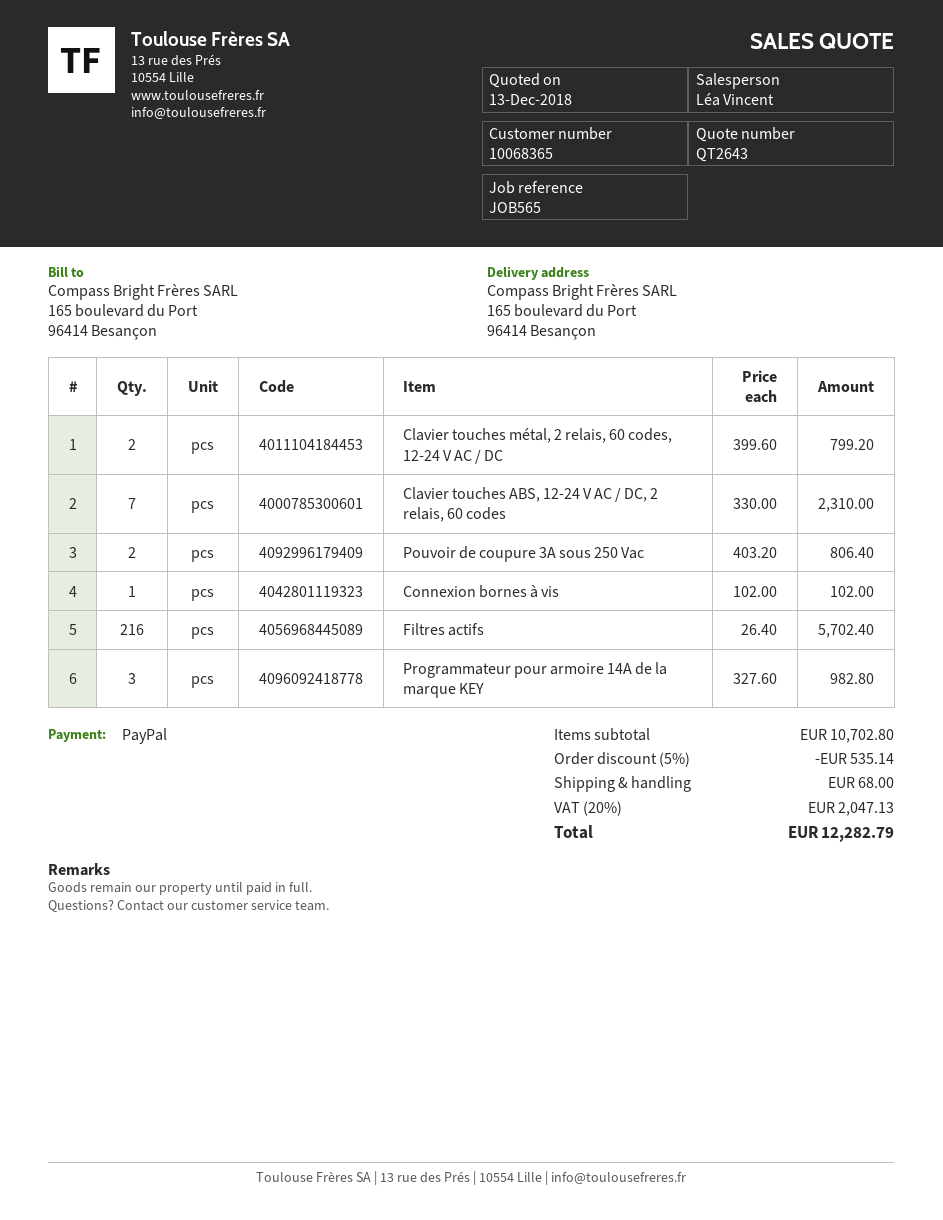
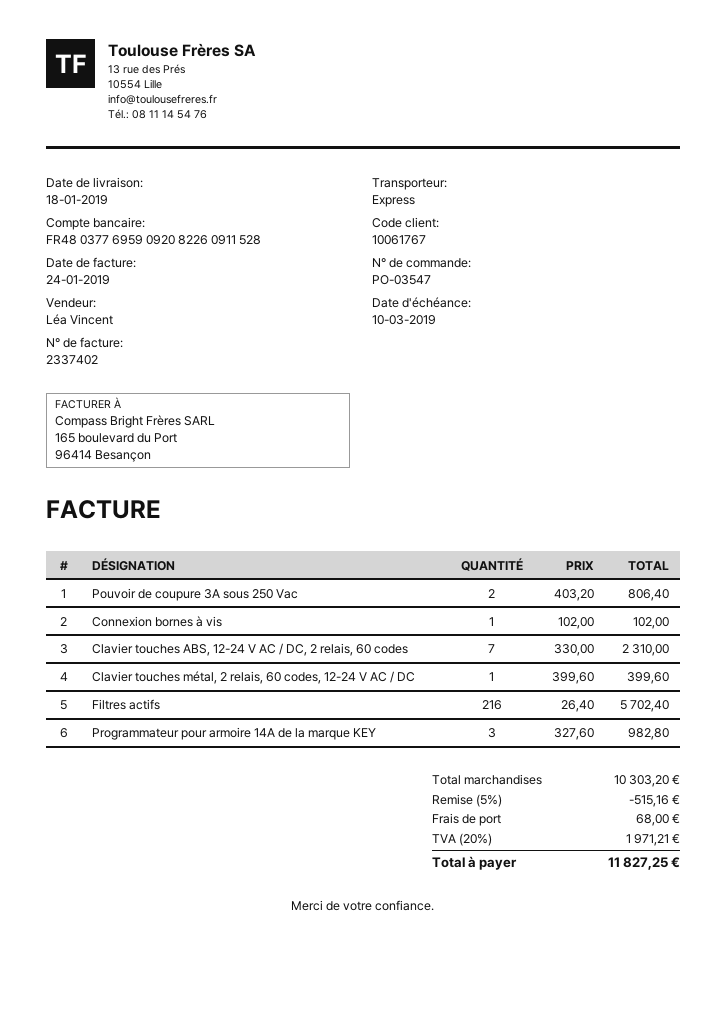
customer number: 10068365 -> 10061767
Clavier touches métal, 2 relais, 60 codes, 12-24 V AC / DC: 2 x 399.60 = 799.20 -> 1 x 399.60 = 399.60
subtotal: 10702.80 -> 10303.20
discount: 5% = 535.14 -> 5% = 515.16
tax: 20% = 2047.13 -> 20% = 1971.21
total: 12282.79 -> 11827.25

